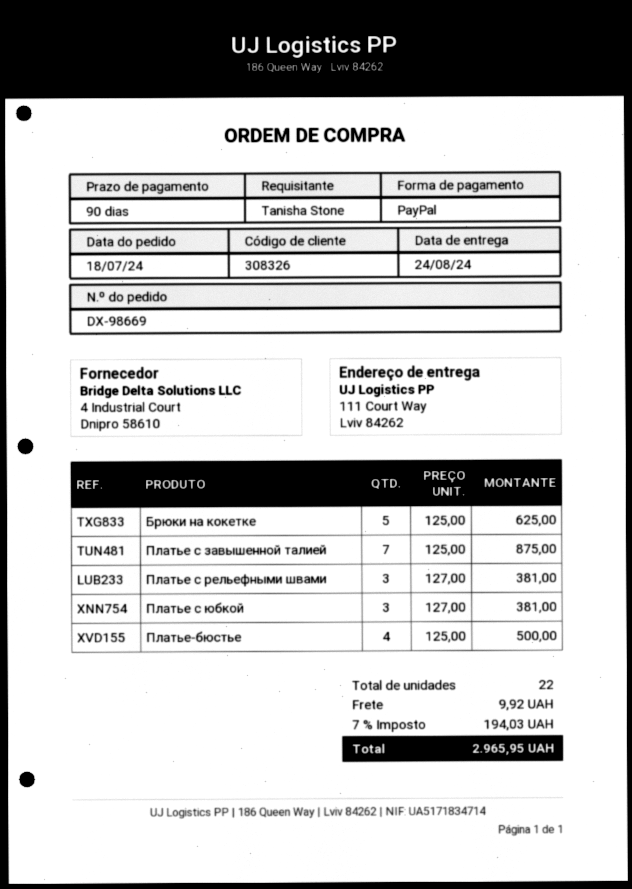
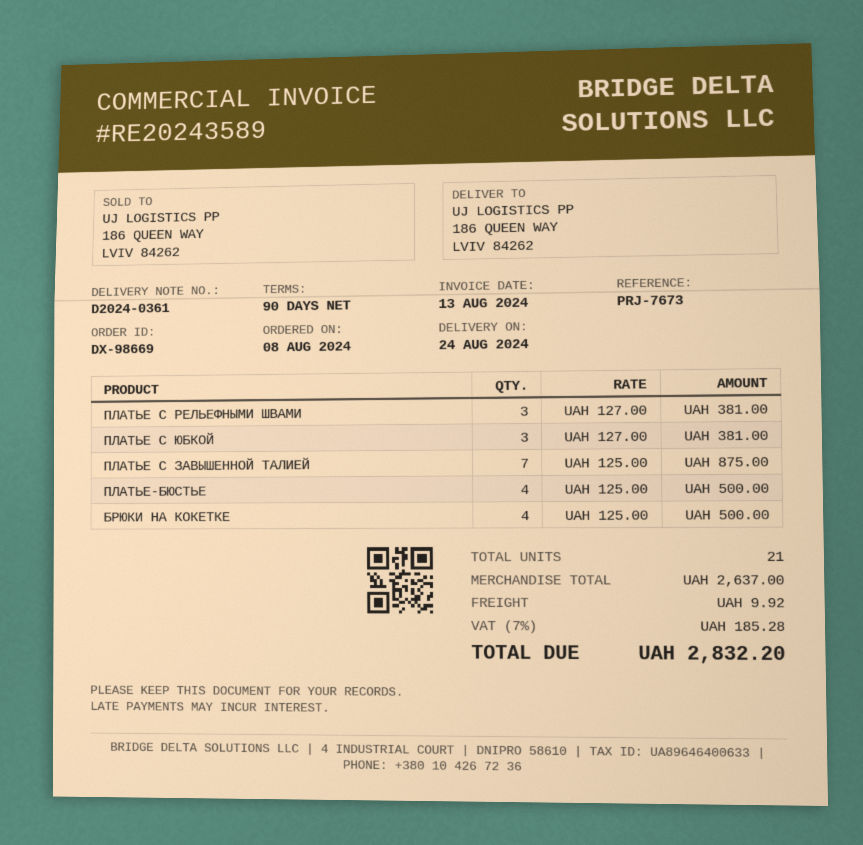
order date: 2024-07-18 -> 2024-08-08
ship to: 111 Court Way, Lviv 84262 -> 186 QUEEN WAY, LVIV 84262
Брюки на кокетке: 5 x 125.00 = 625.00 -> 4 x 125.00 = 500.00
total quantity: 22 -> 21
tax: 7% = 194.03 -> 7% = 185.28
total: 2965.95 -> 2832.20

